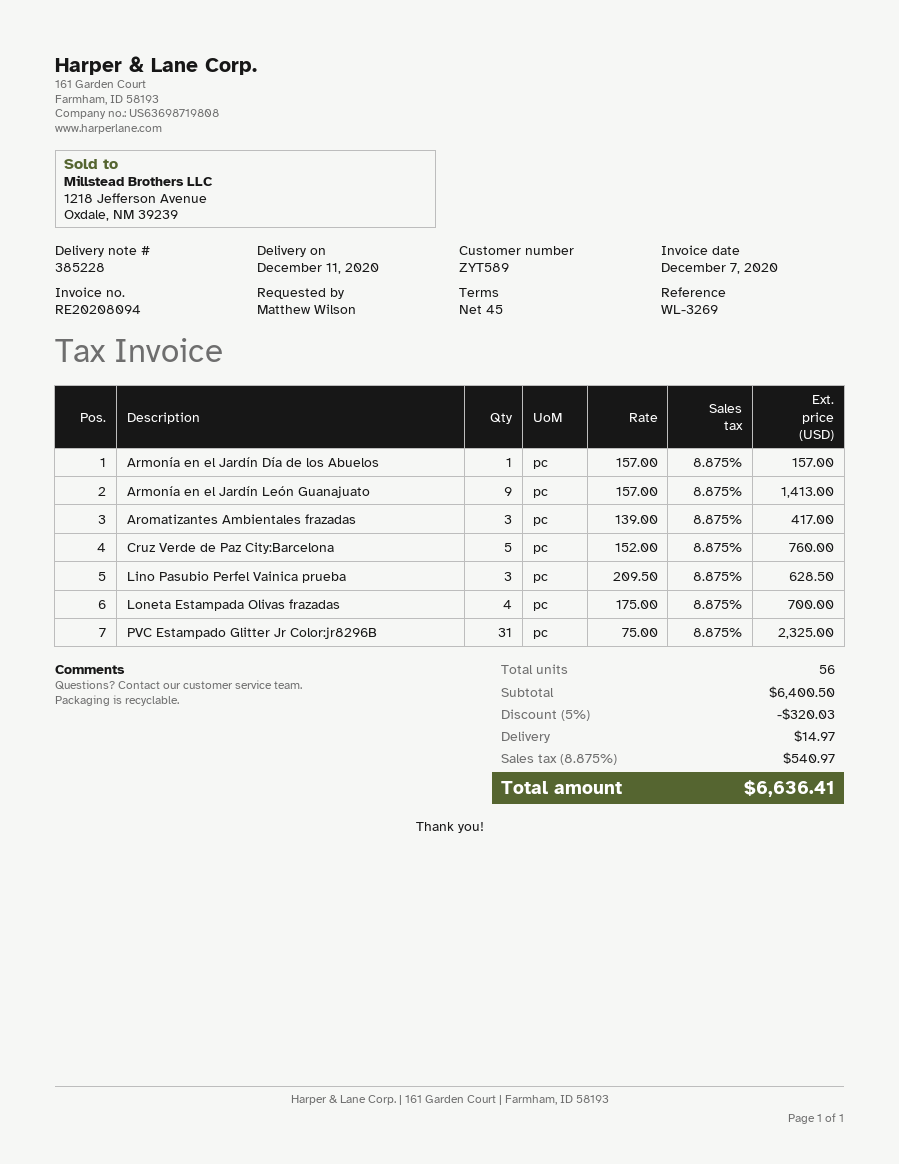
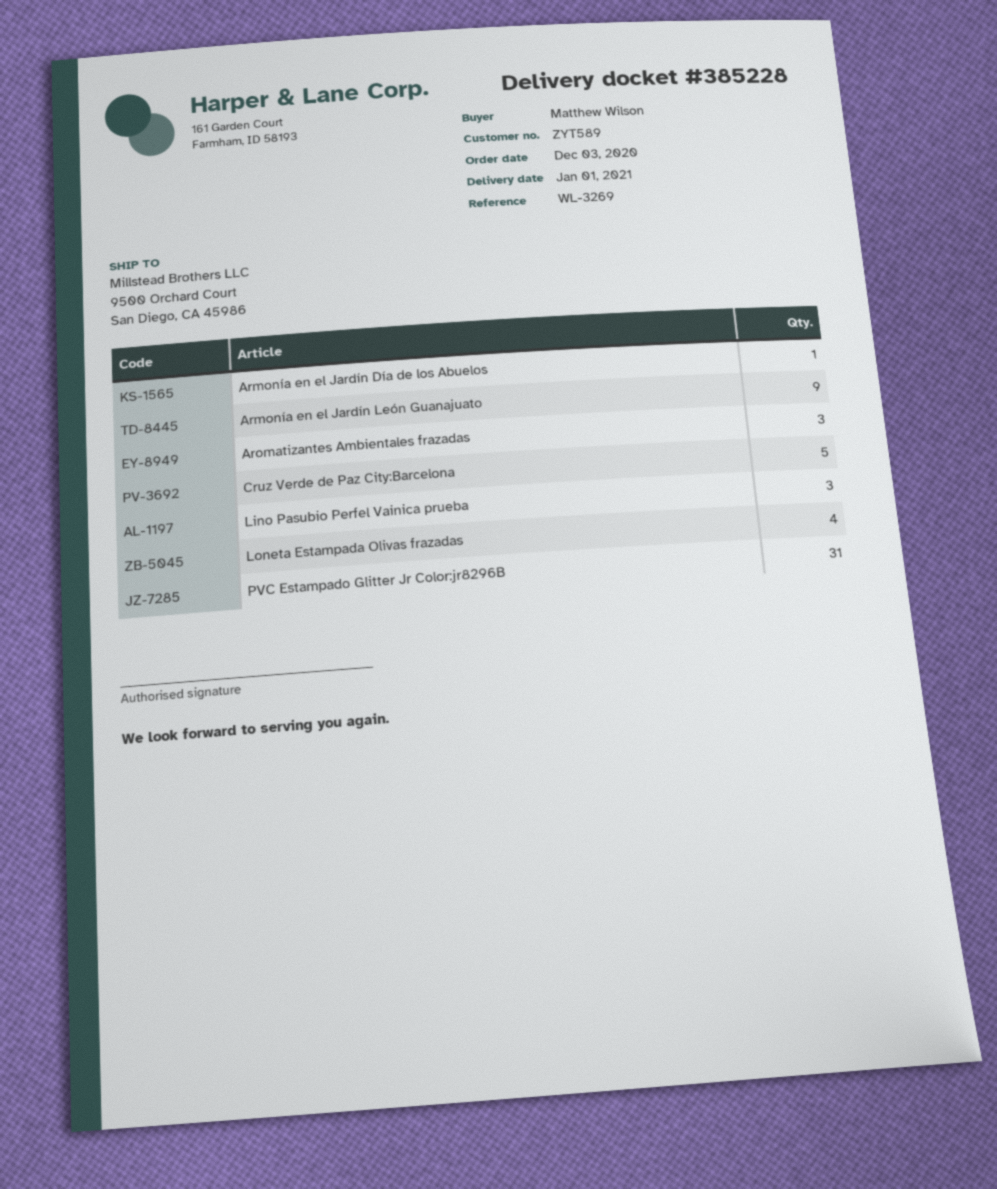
delivery date: 2020-12-11 -> 2021-01-01

